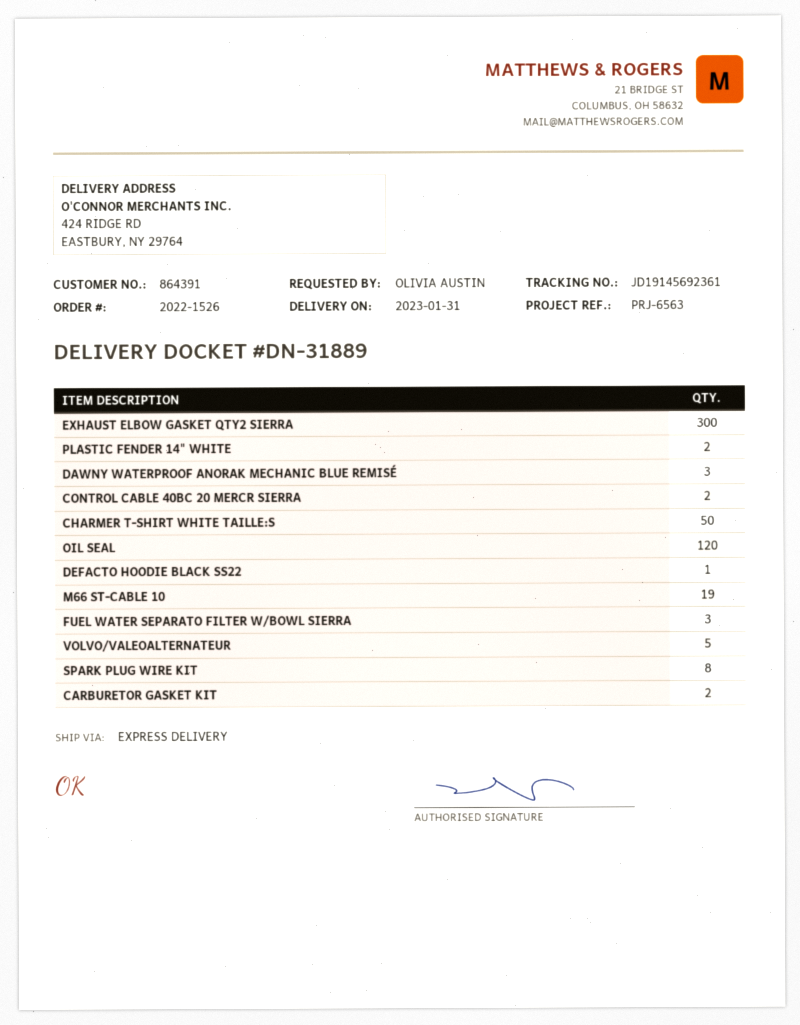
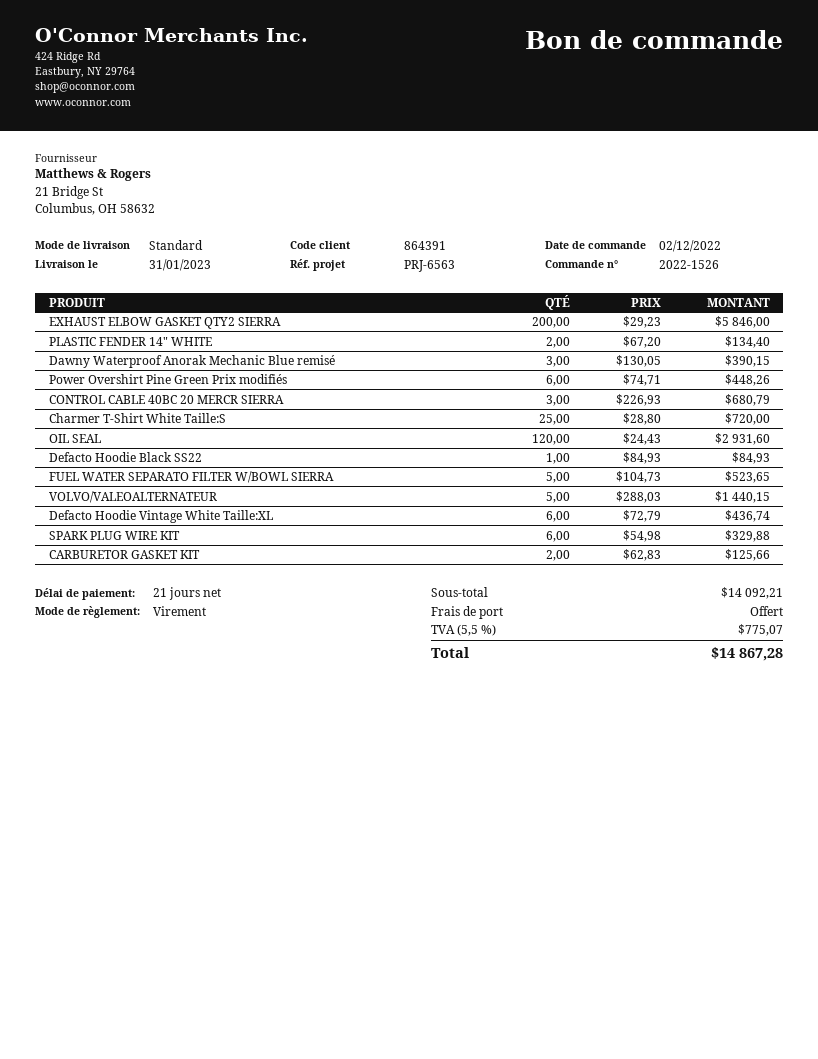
shipping method: express -> standard
EXHAUST ELBOW GASKET QTY2 SIERRA: 300 -> 200
CONTROL CABLE 40BC 20 MERCR SIERRA: 2 -> 3
CHARMER T-SHIRT WHITE TAILLE:S: 50 -> 25
M66 ST-CABLE 10: 19 -> none
FUEL WATER SEPARATO FILTER W/BOWL SIERRA: 3 -> 5
SPARK PLUG WIRE KIT: 8 -> 6
Power Overshirt Pine Green Prix modifiés: none -> 6
Defacto Hoodie Vintage White Taille:XL: none -> 6

